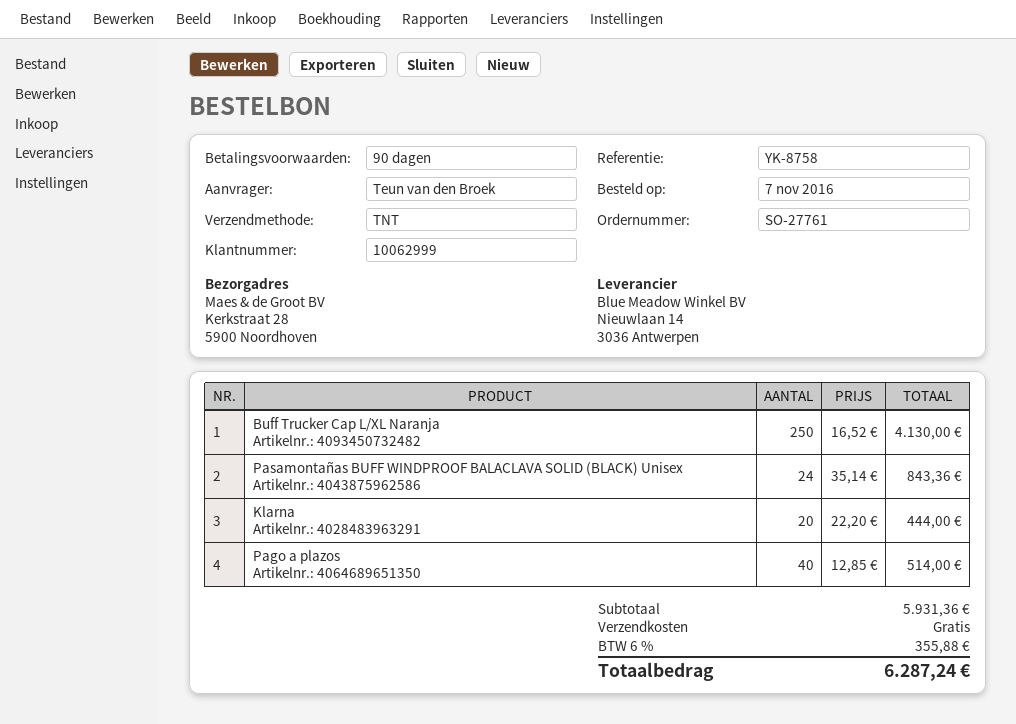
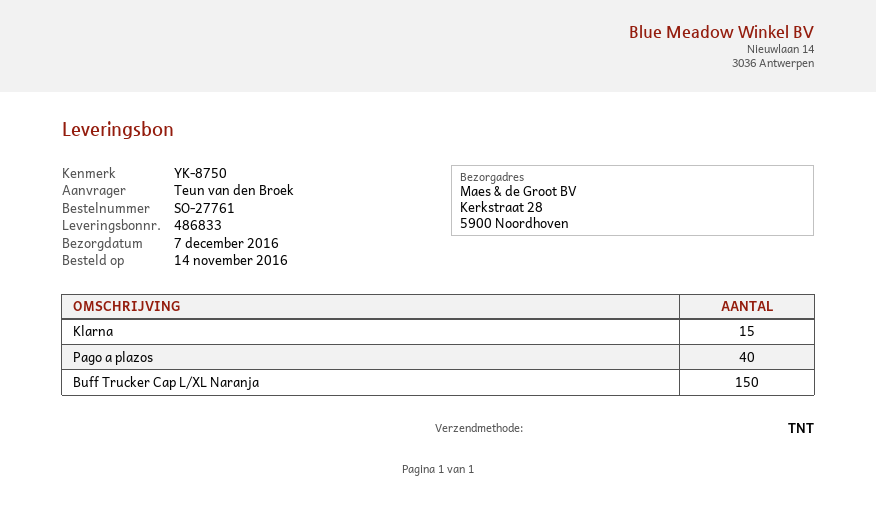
order date: 2016-11-07 -> 2016-11-14
reference: YK-8758 -> YK-8750
Buff Trucker Cap L/XL Naranja: 250 -> 150
Pasamontañas BUFF WINDPROOF BALACLAVA SOLID (BLACK) Unisex: 24 -> none
Klarna: 20 -> 15

